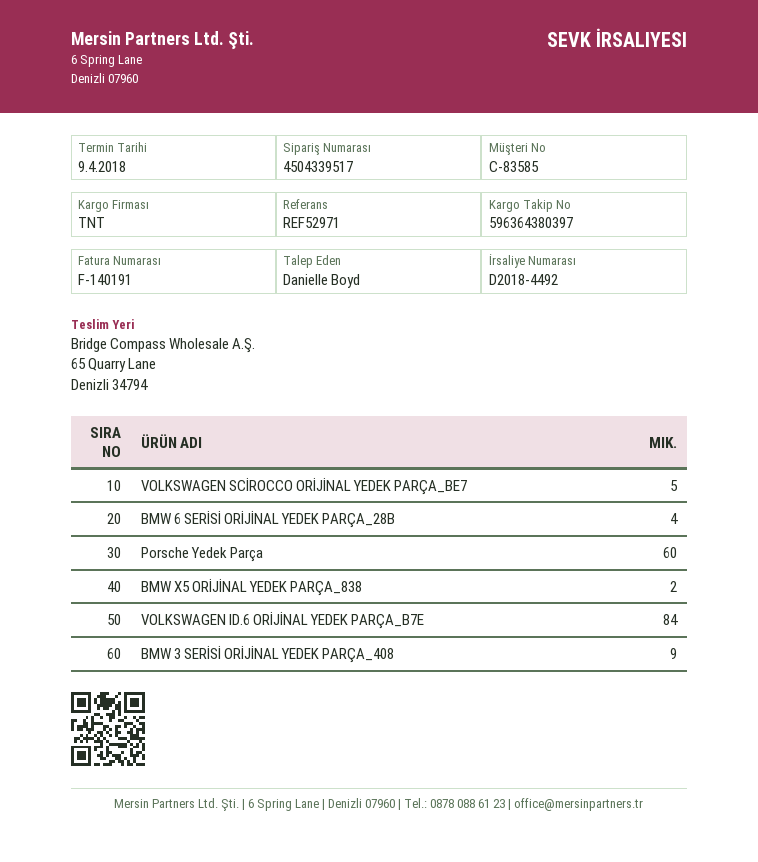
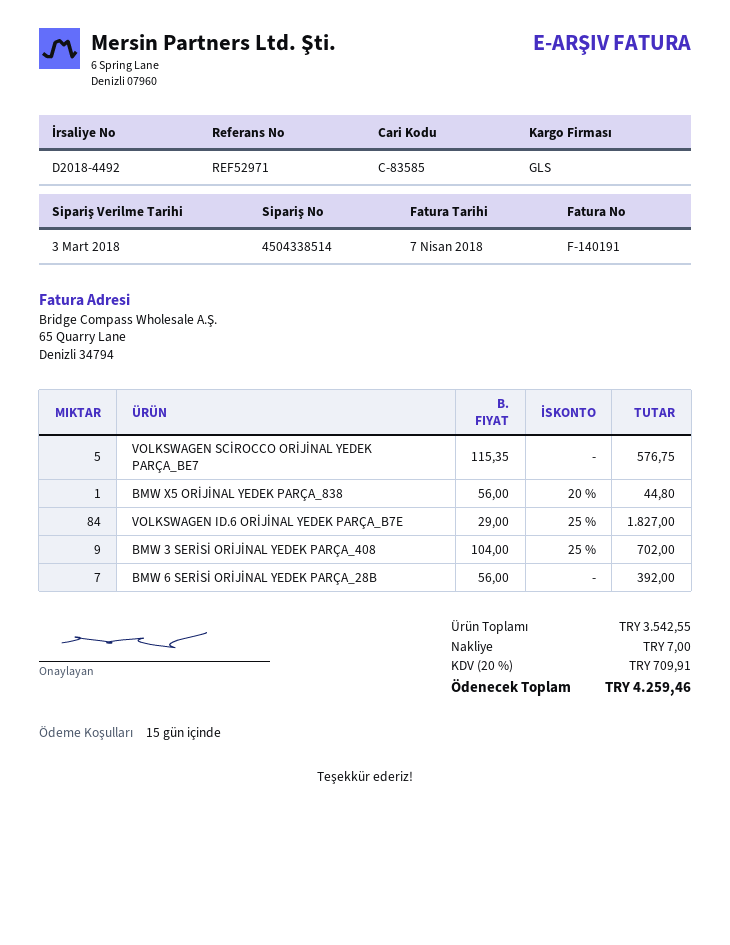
order number: 4504339517 -> 4504338514
shipping method: TNT -> GLS
BMW 6 SERİSİ ORİJİNAL YEDEK PARÇA_28B: 4 -> 7
Porsche Yedek Parça: 60 -> none
BMW X5 ORİJİNAL YEDEK PARÇA_838: 2 -> 1

